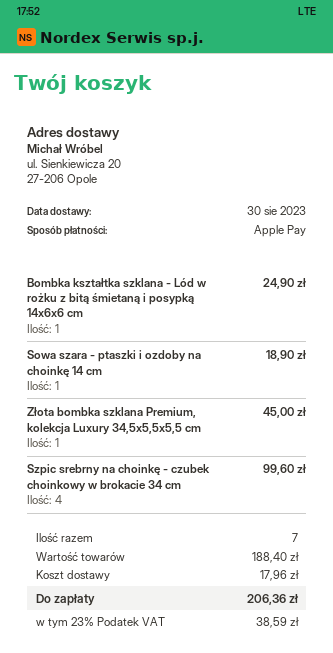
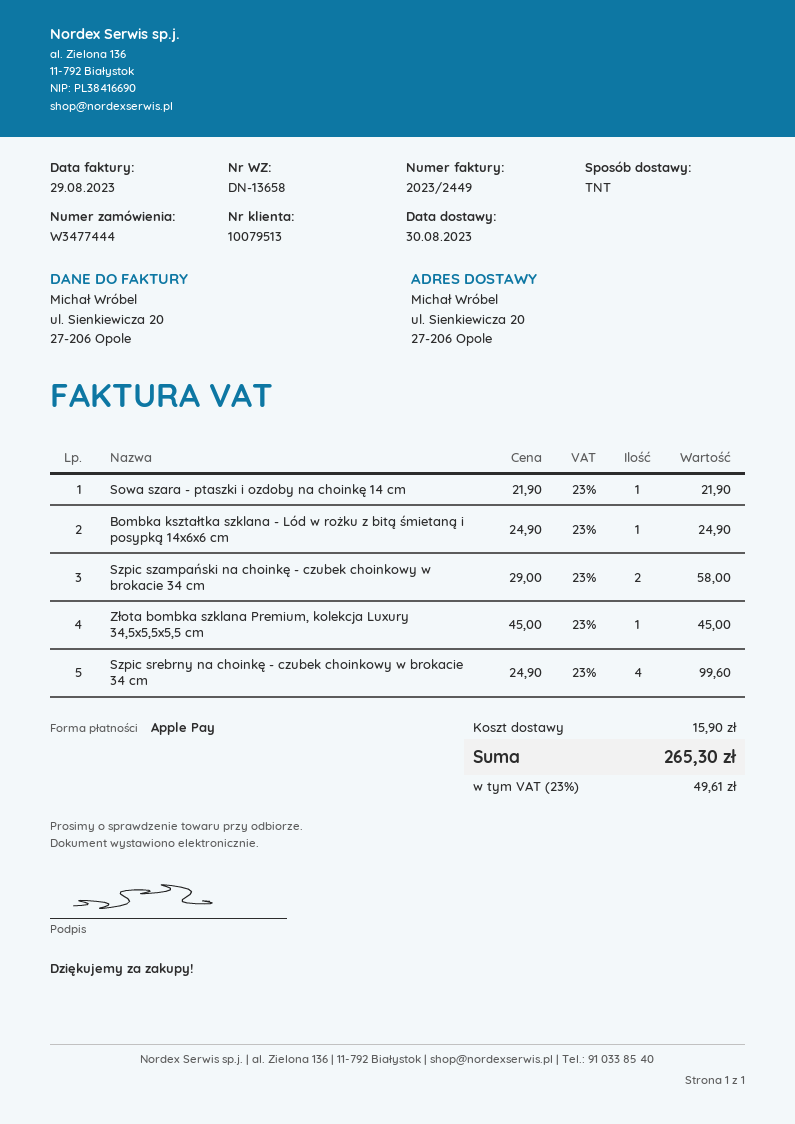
Sowa szara - ptaszki i ozdoby na choinkę 14 cm: 1 for 18.90 -> 1 for 21.90
Szpic szampański na choinkę - czubek choinkowy w brokacie 34 cm: none -> 2 for 58.00
shipping: 17.96 -> 15.90
tax: 23% = 38.59 -> 23% = 49.61
total: 206.36 -> 265.30

